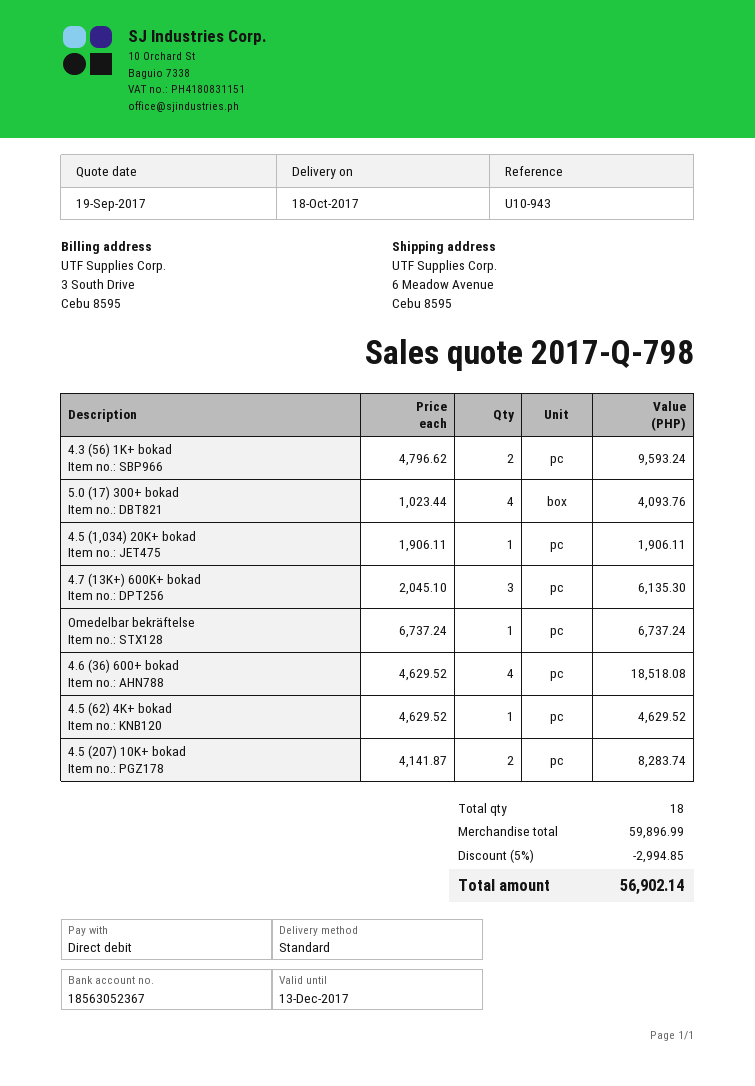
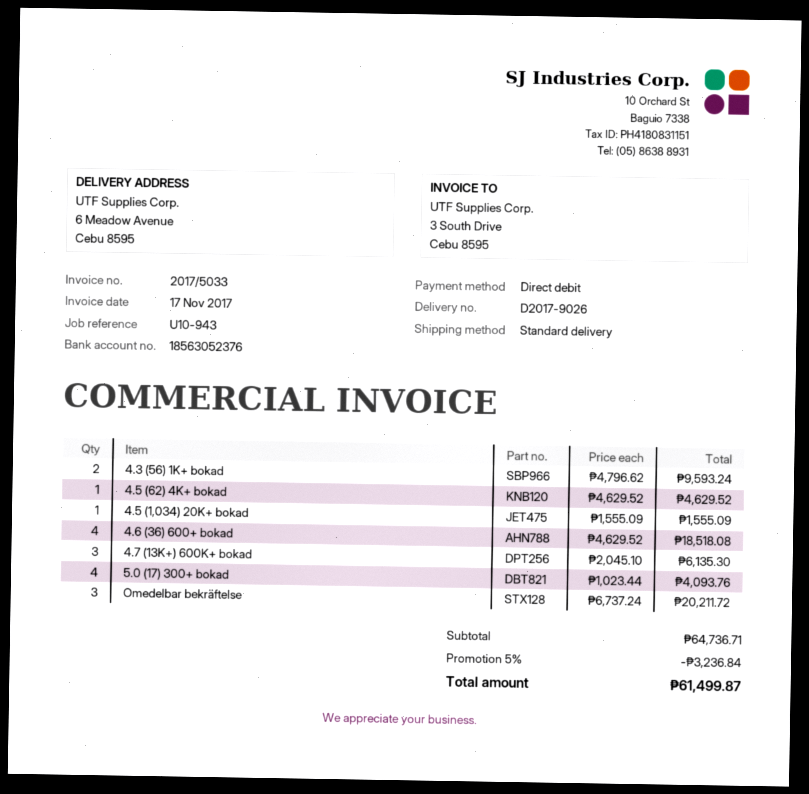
bank account: 18563052367 -> 18563052376
4.5 (1,034) 20K+ bokad: 1 x 1906.11 = 1906.11 -> 1 x 1555.09 = 1555.09
Omedelbar bekräftelse: 1 x 6737.24 = 6737.24 -> 3 x 6737.24 = 20211.72
4.5 (207) 10K+ bokad: 2 x 4141.87 = 8283.74 -> none
subtotal: 59896.99 -> 64736.71
discount: 5% = 2994.85 -> 5% = 3236.84
total: 56902.14 -> 61499.87

